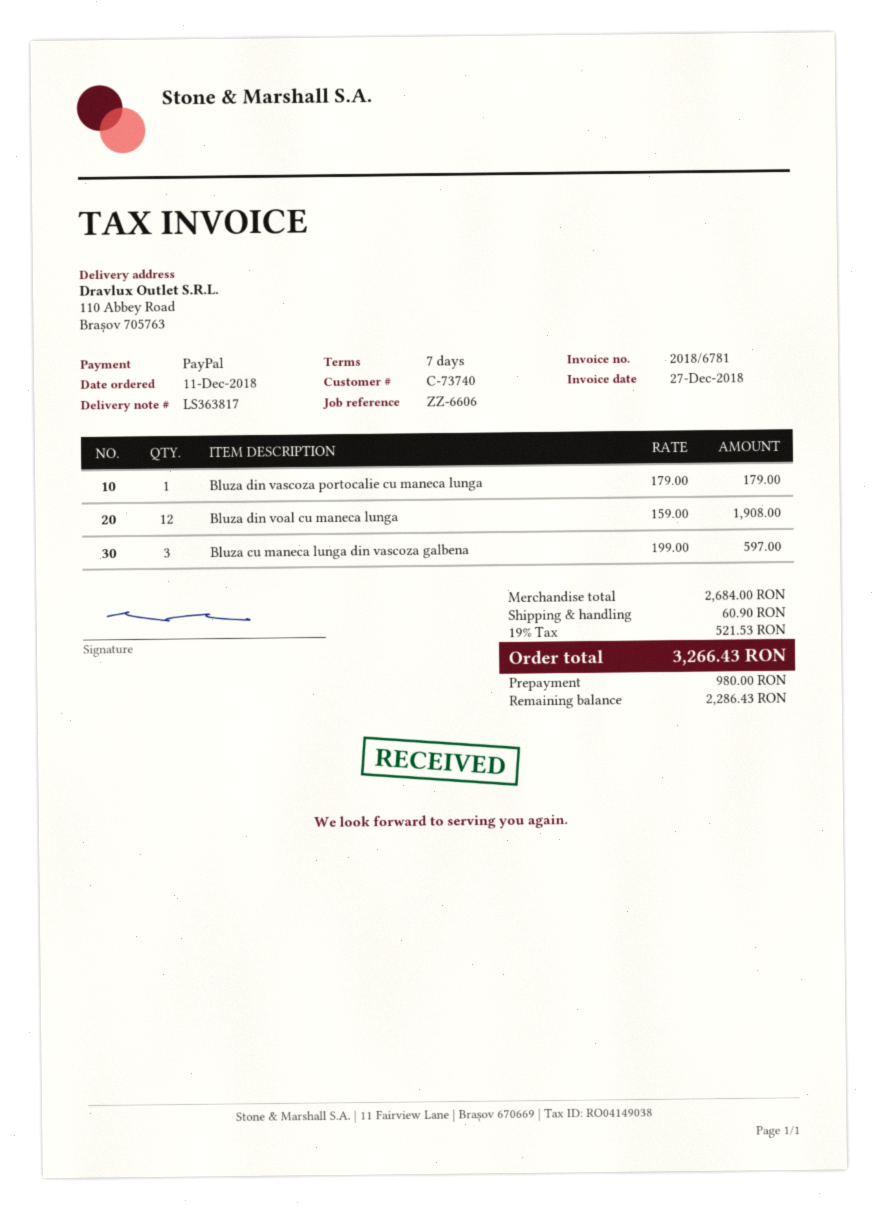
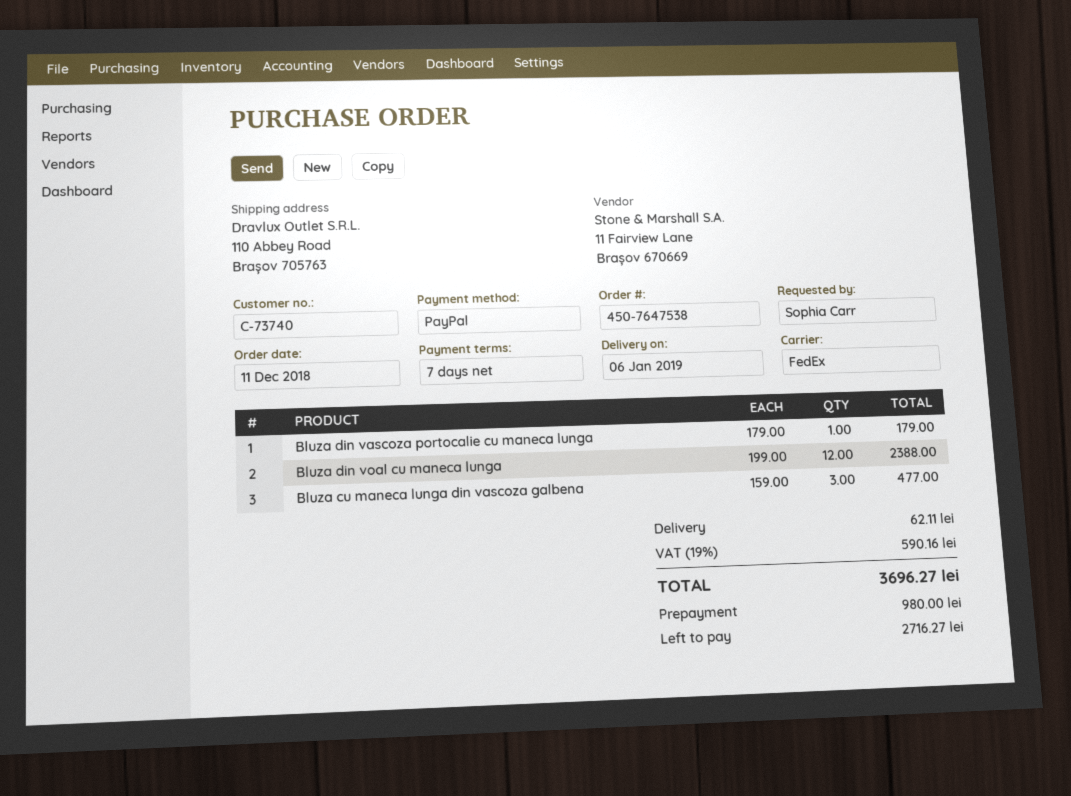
Bluza din voal cu maneca lunga: 12 x 159.00 = 1908.00 -> 12 x 199.00 = 2388.00
Bluza cu maneca lunga din vascoza galbena: 3 x 199.00 = 597.00 -> 3 x 159.00 = 477.00
shipping: 60.90 -> 62.11
tax: 19% = 521.53 -> 19% = 590.16
total: 3266.43 -> 3696.27
balance: 2286.43 -> 2716.27

